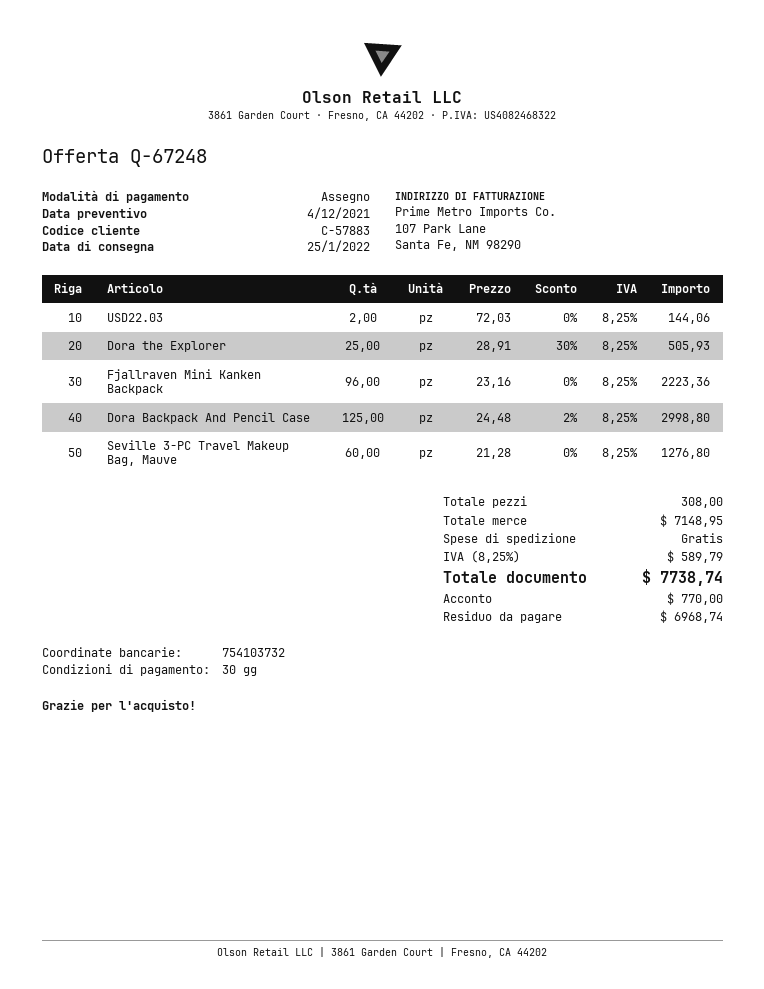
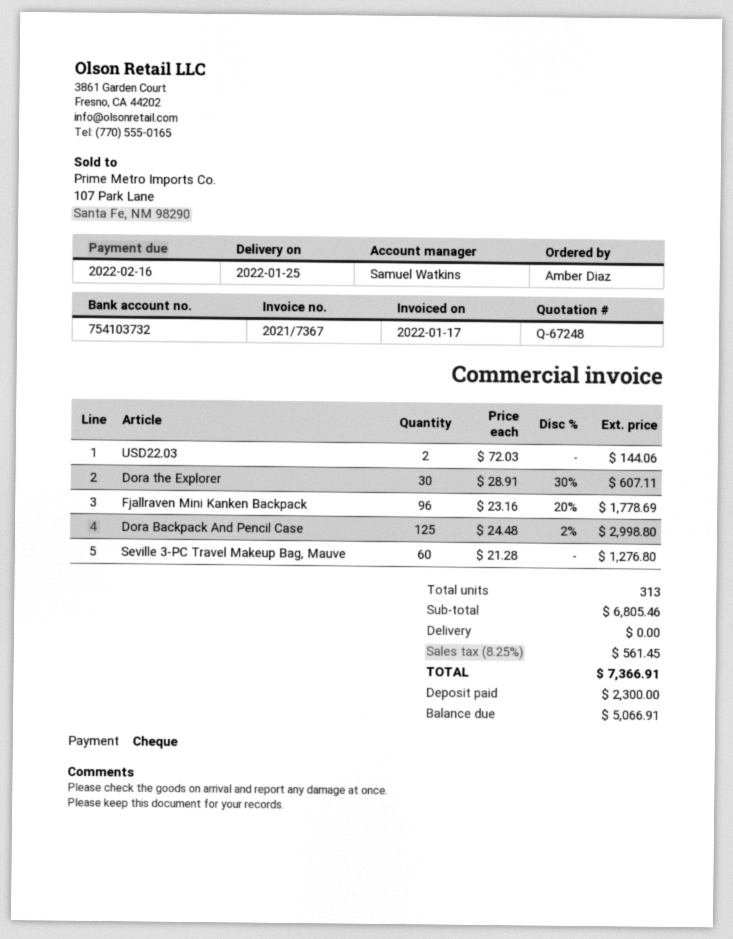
Dora the Explorer: 25 x 28.91 - 30% = 505.93 -> 30 x 28.91 - 30% = 607.11
Fjallraven Mini Kanken Backpack: 96 x 23.16 = 2223.36 -> 96 x 23.16 - 20% = 1778.69
total quantity: 308 -> 313
subtotal: 7148.95 -> 6805.46
tax: 8.25% = 589.79 -> 8.25% = 561.45
total: 7738.74 -> 7366.91
deposit: 770.00 -> 2300.00
balance: 6968.74 -> 5066.91

